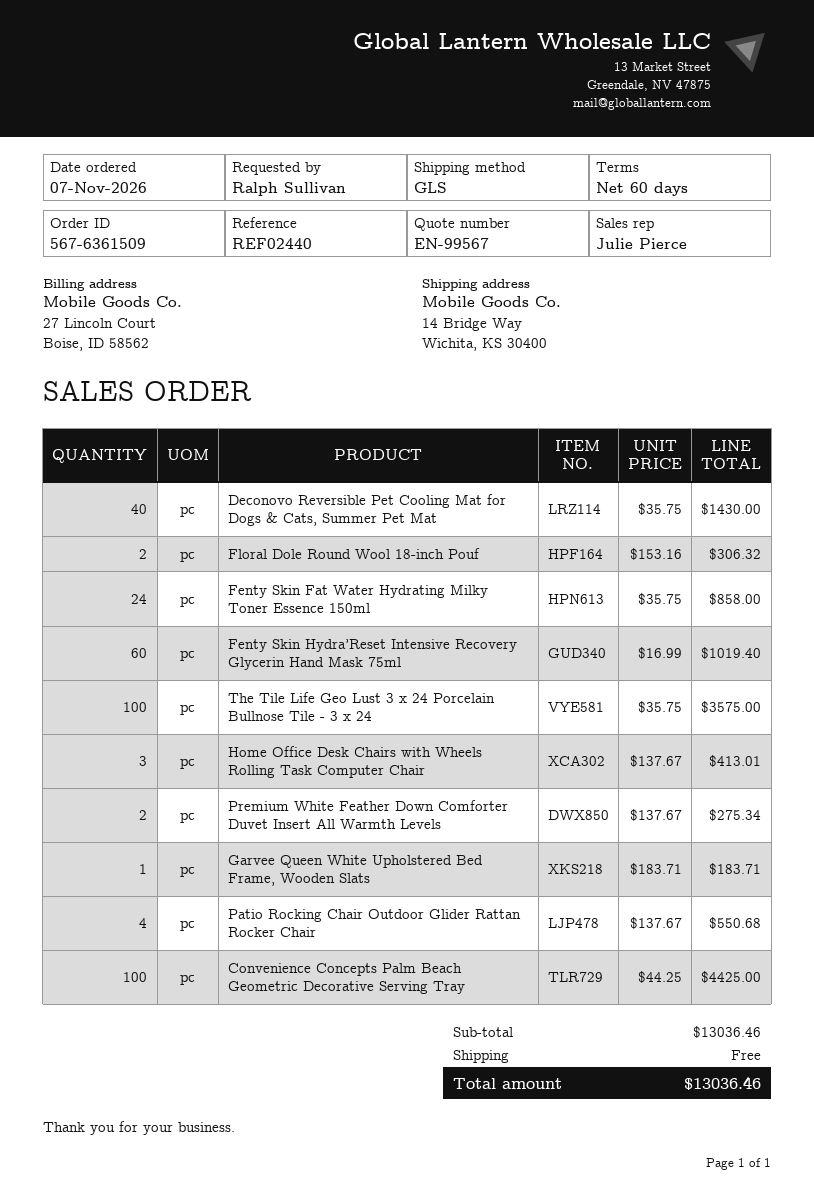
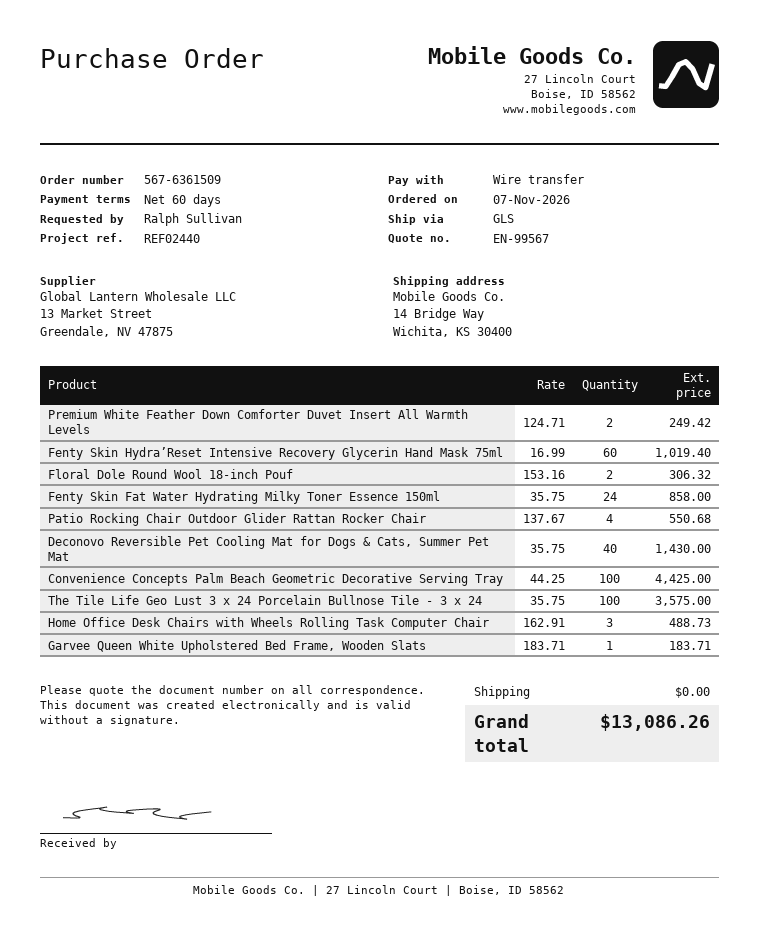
Home Office Desk Chairs with Wheels Rolling Task Computer Chair: 3 x 137.67 = 413.01 -> 3 x 162.91 = 488.73
Premium White Feather Down Comforter Duvet Insert All Warmth Levels: 2 x 137.67 = 275.34 -> 2 x 124.71 = 249.42
total: 13036.46 -> 13086.26

